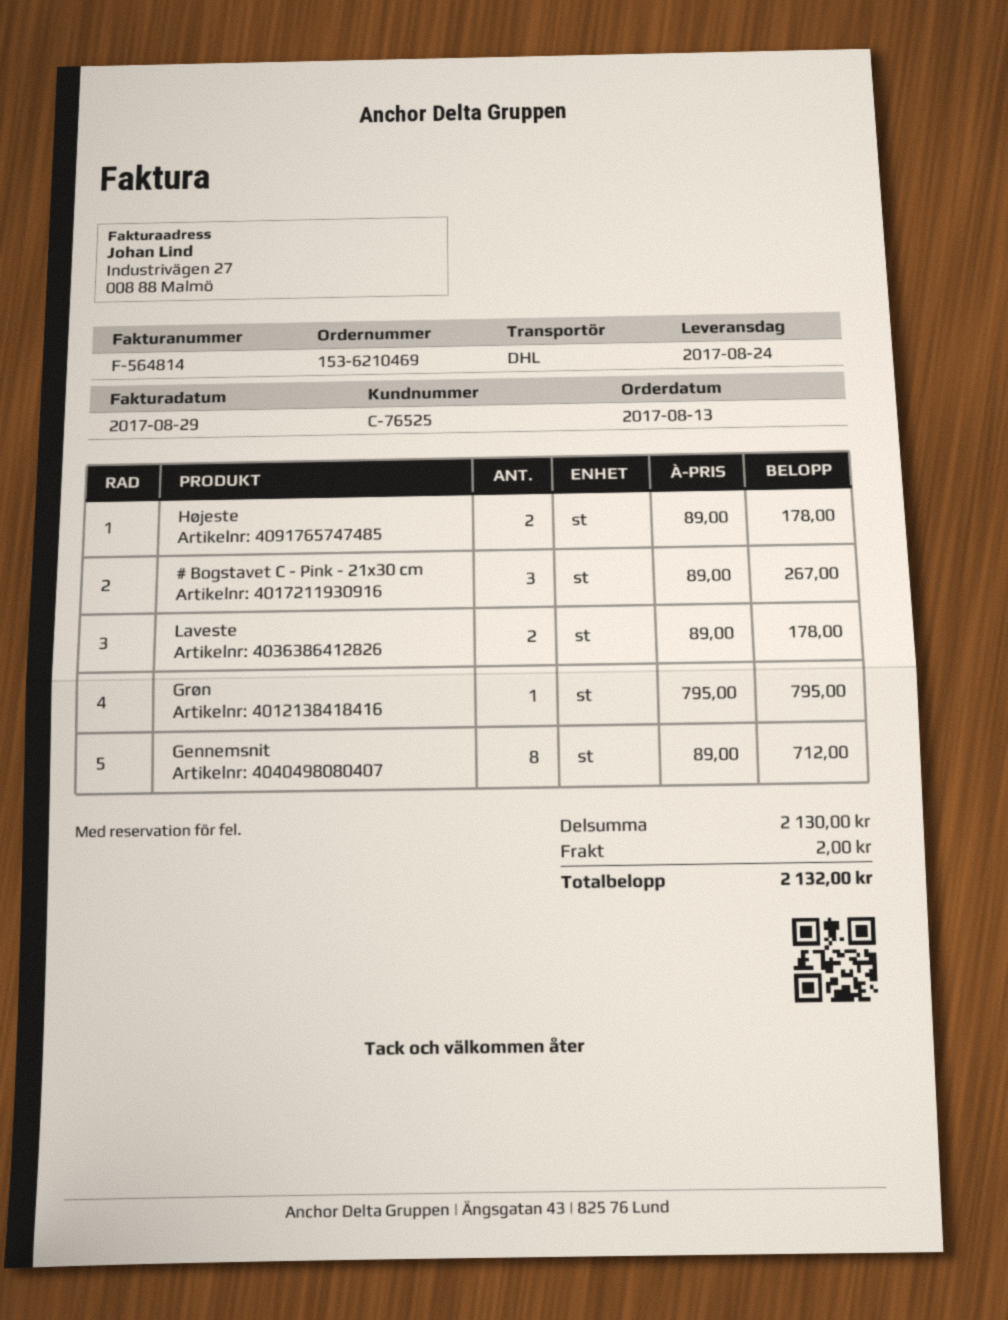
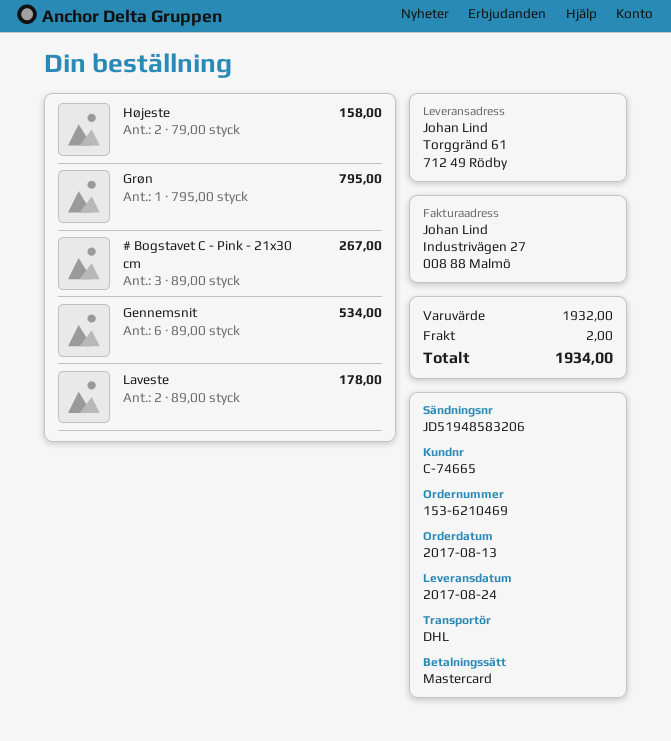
customer number: C-76525 -> C-74665
Højeste: 2 x 89.00 = 178.00 -> 2 x 79.00 = 158.00
Gennemsnit: 8 x 89.00 = 712.00 -> 6 x 89.00 = 534.00
subtotal: 2130.00 -> 1932.00
total: 2132.00 -> 1934.00

